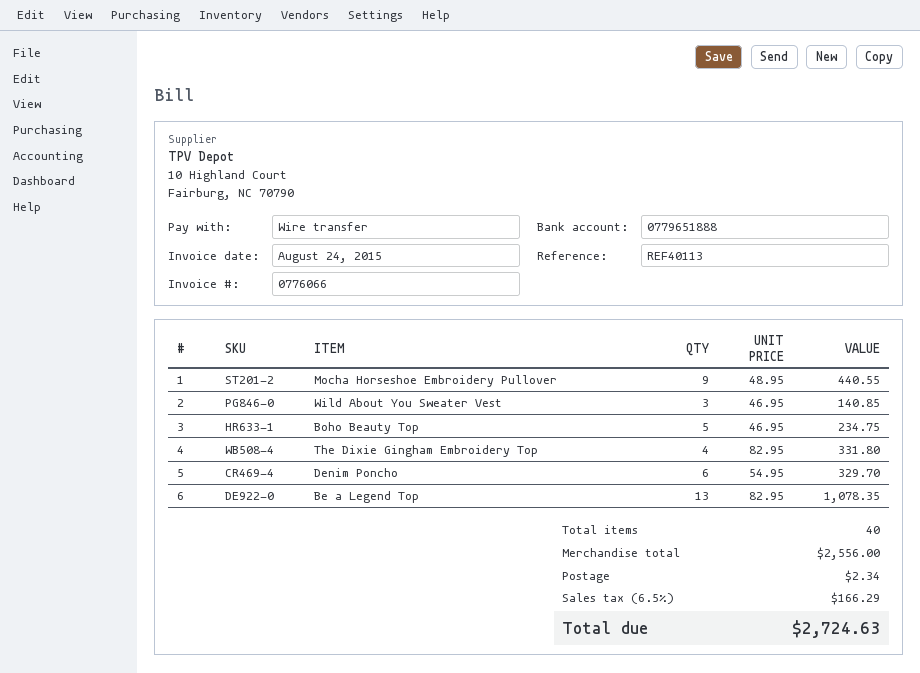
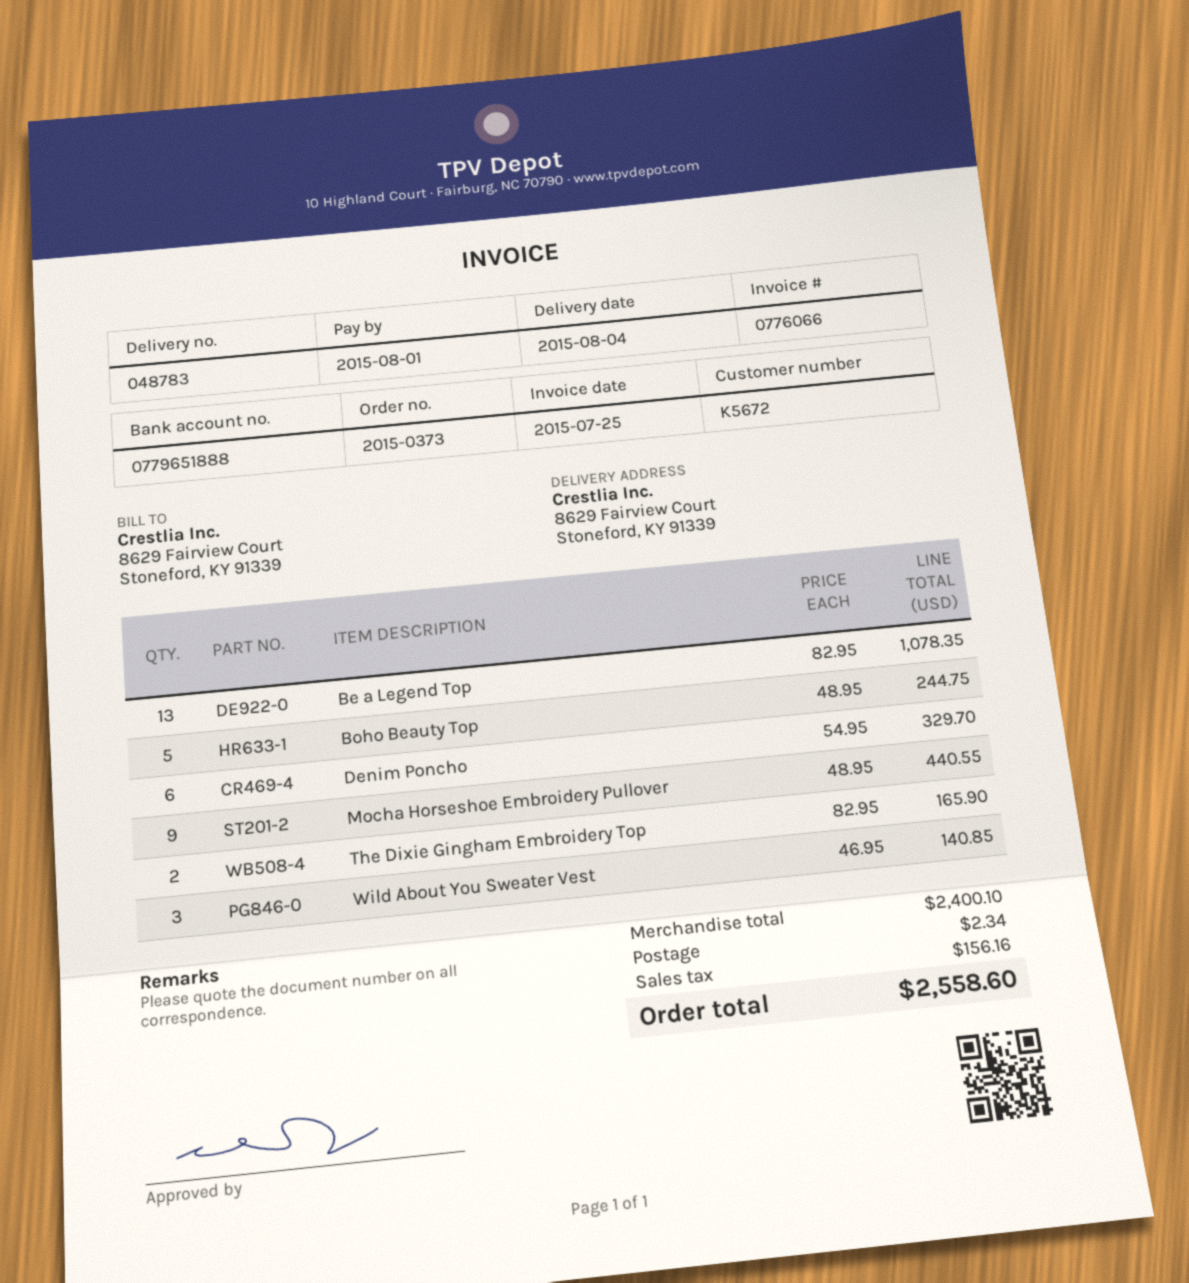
invoice date: 2015-08-24 -> 2015-07-25
Boho Beauty Top: 5 x 46.95 = 234.75 -> 5 x 48.95 = 244.75
The Dixie Gingham Embroidery Top: 4 x 82.95 = 331.80 -> 2 x 82.95 = 165.90
subtotal: 2556.00 -> 2400.10
tax: 166.29 -> 156.16
total: 2724.63 -> 2558.60

